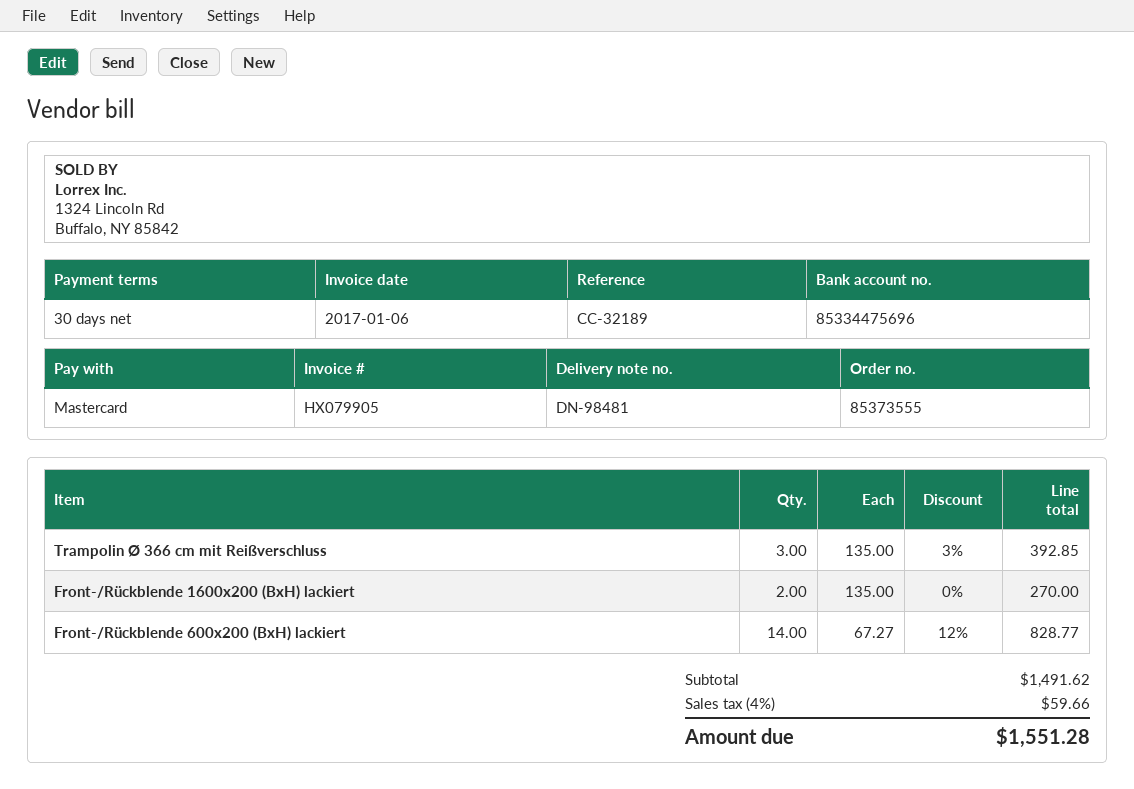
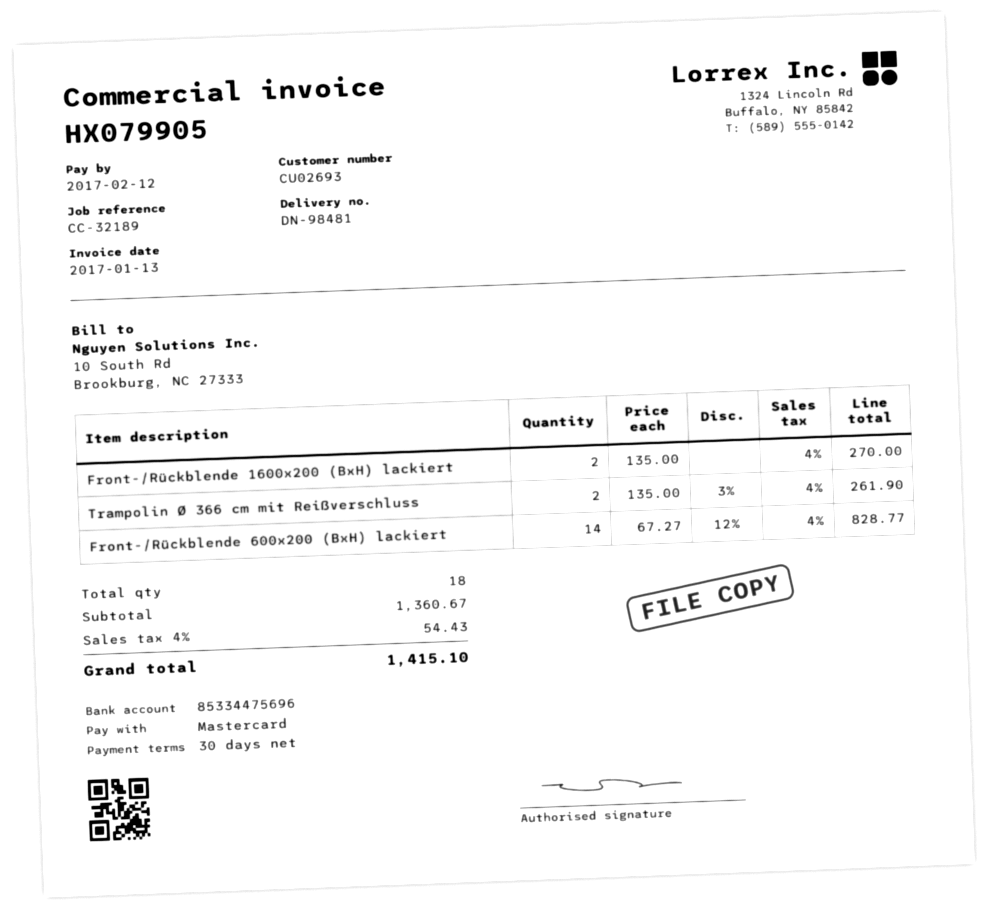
invoice date: 2017-01-06 -> 2017-01-13
Trampolin Ø 366 cm mit Reißverschluss: 3 x 135.00 - 3% = 392.85 -> 2 x 135.00 - 3% = 261.90
subtotal: 1491.62 -> 1360.67
tax: 4% = 59.66 -> 4% = 54.43
total: 1551.28 -> 1415.10

